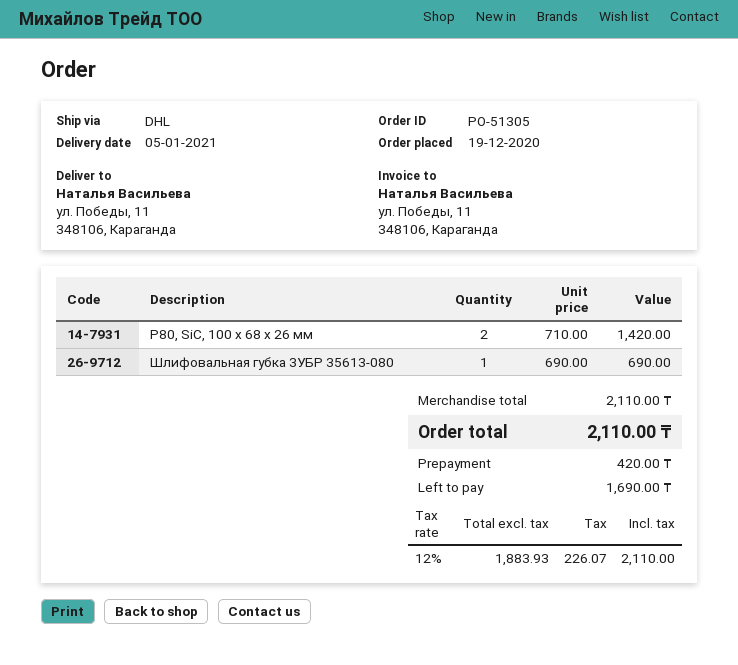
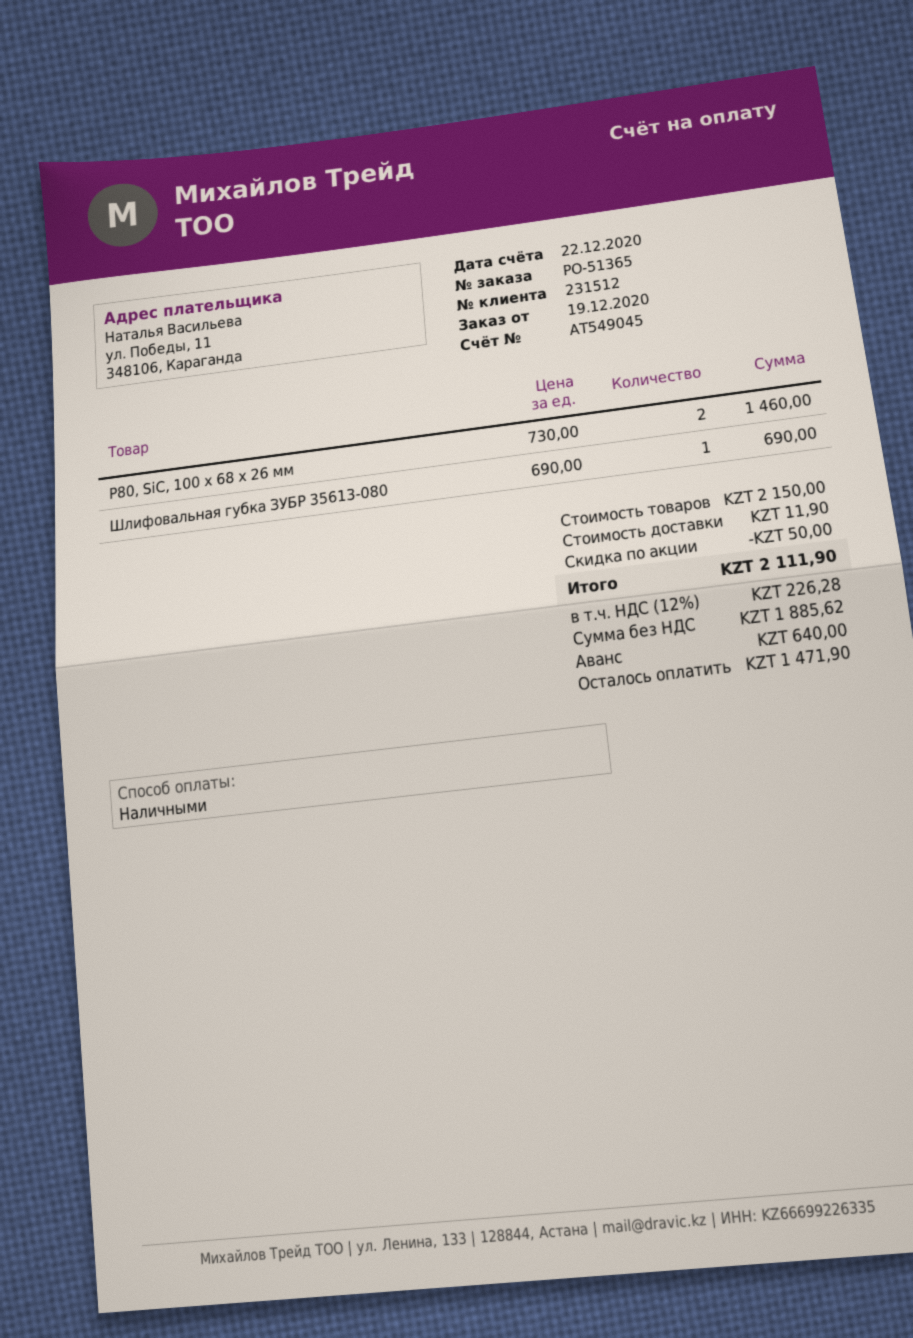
order number: PO-51305 -> PO-51365
Р80, SiC, 100 х 68 х 26 мм: 2 x 710.00 = 1420.00 -> 2 x 730.00 = 1460.00
subtotal: 2110.00 -> 2150.00
discount: none -> 50.00
shipping: none -> 11.90
net: 1883.93 -> 1885.62
tax: 12% = 226.07 -> 12% = 226.28
total: 2110.00 -> 2111.90
deposit: 420.00 -> 640.00
balance: 1690.00 -> 1471.90

